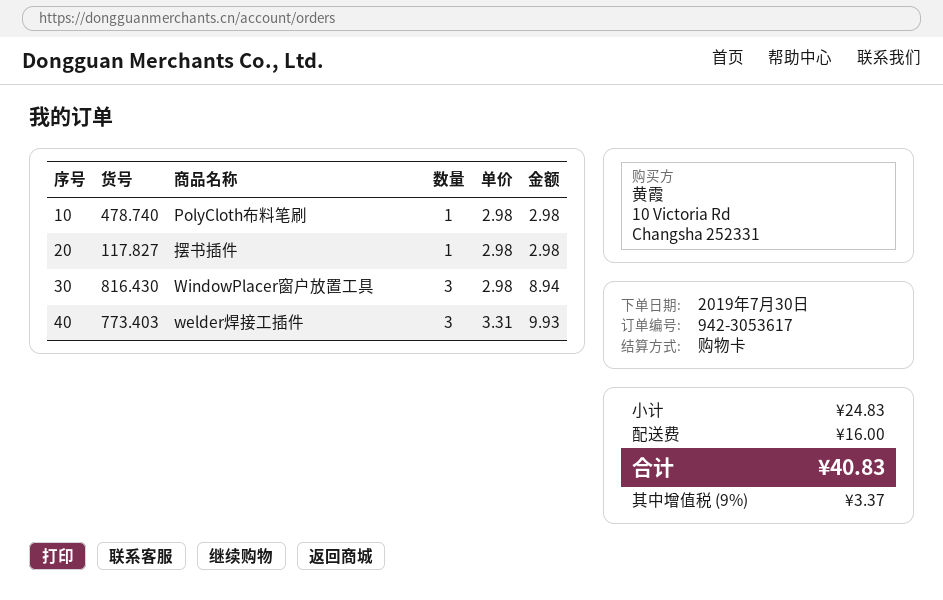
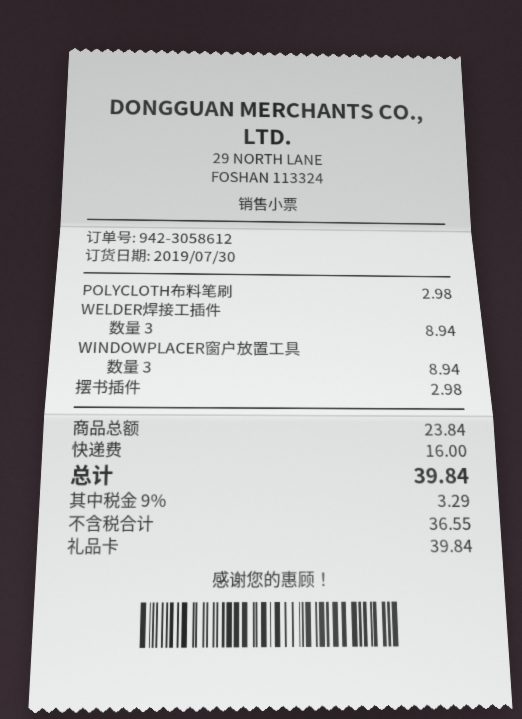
order number: 942-3053617 -> 942-3058612
welder焊接工插件: 3 for 9.93 -> 3 for 8.94
subtotal: 24.83 -> 23.84
tax: 9% = 3.37 -> 9% = 3.29
total: 40.83 -> 39.84

